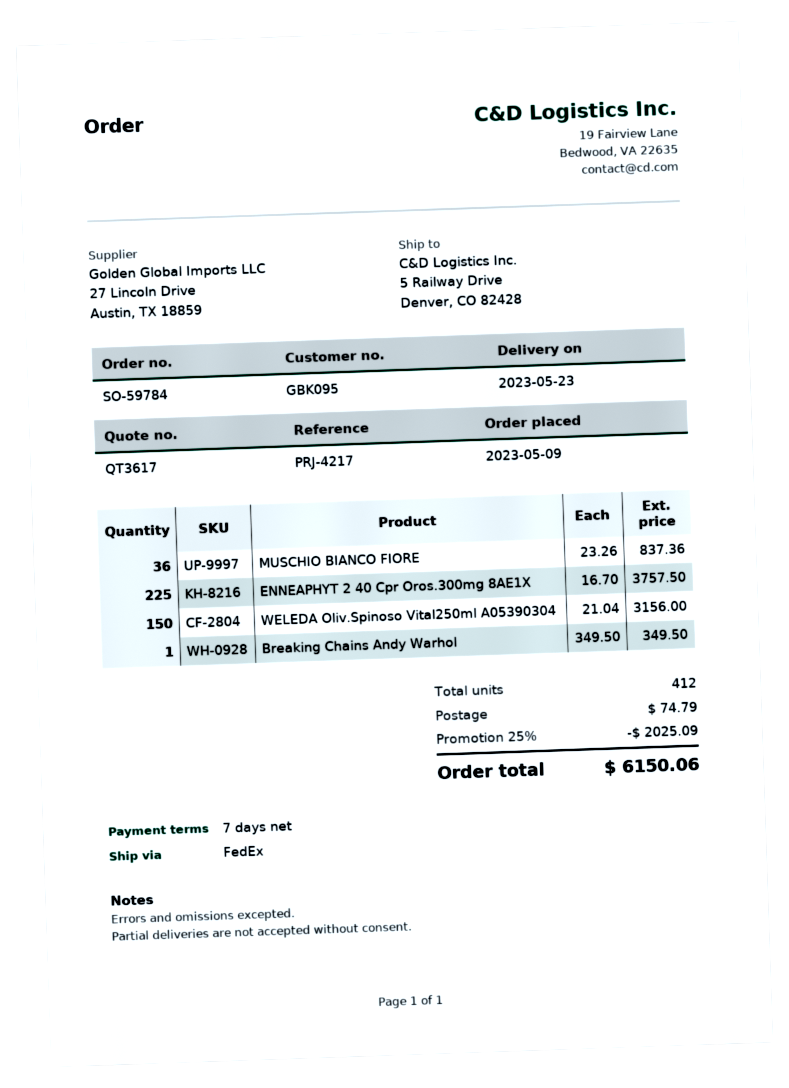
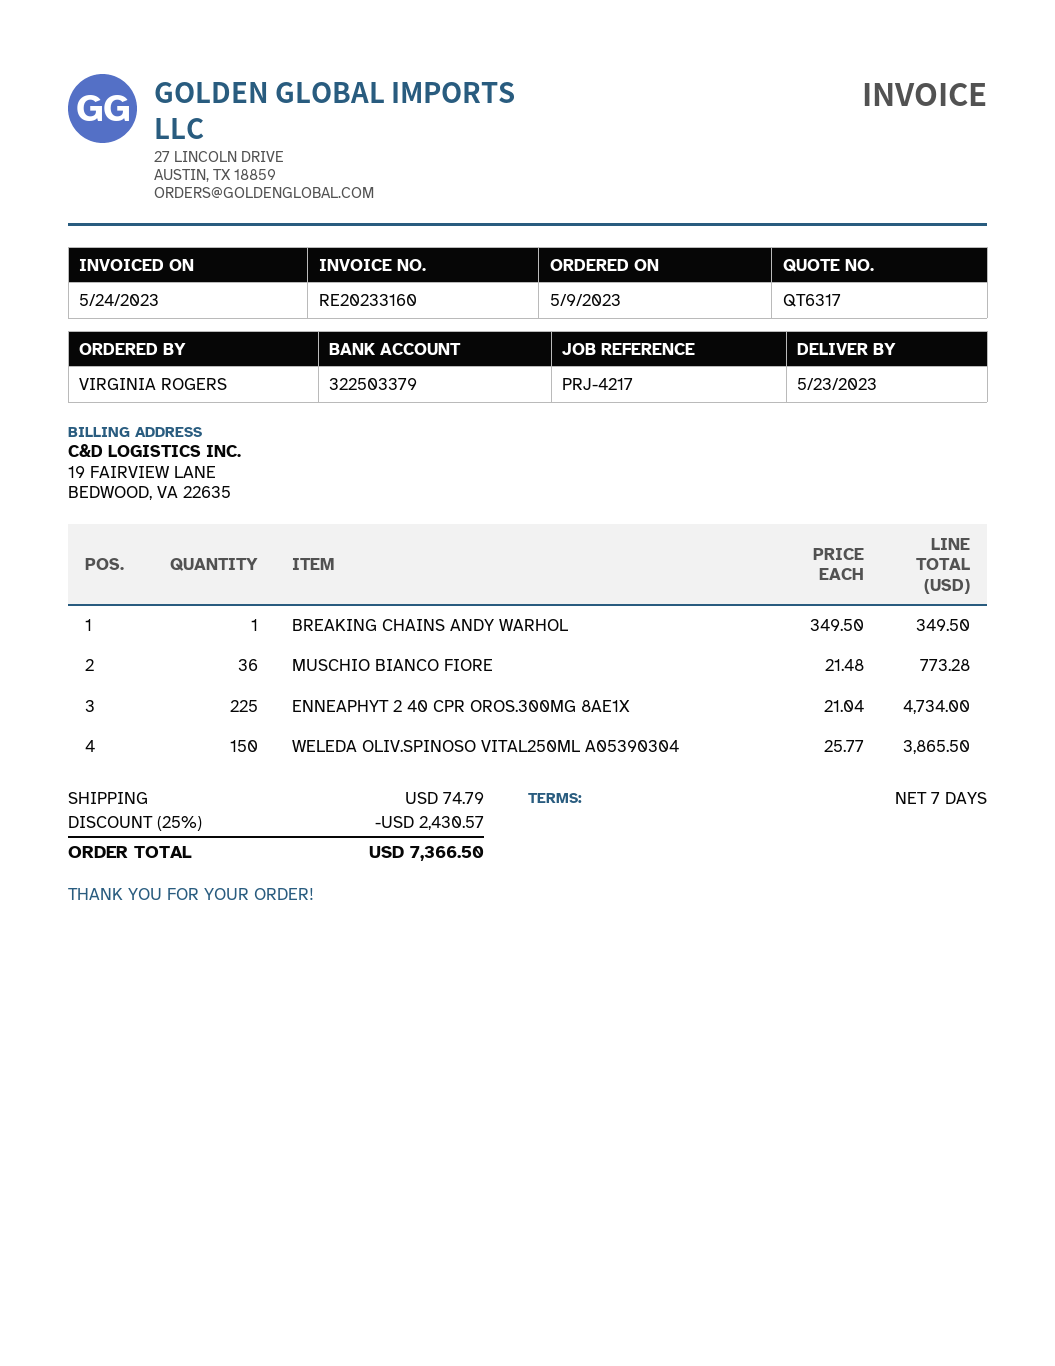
quote number: QT3617 -> QT6317
MUSCHIO BIANCO FIORE: 36 x 23.26 = 837.36 -> 36 x 21.48 = 773.28
ENNEAPHYT 2 40 Cpr Oros.300mg 8AE1X: 225 x 16.70 = 3757.50 -> 225 x 21.04 = 4734.00
WELEDA Oliv.Spinoso Vital250ml A05390304: 150 x 21.04 = 3156.00 -> 150 x 25.77 = 3865.50
discount: 25% = 2025.09 -> 25% = 2430.57
total: 6150.06 -> 7366.50

